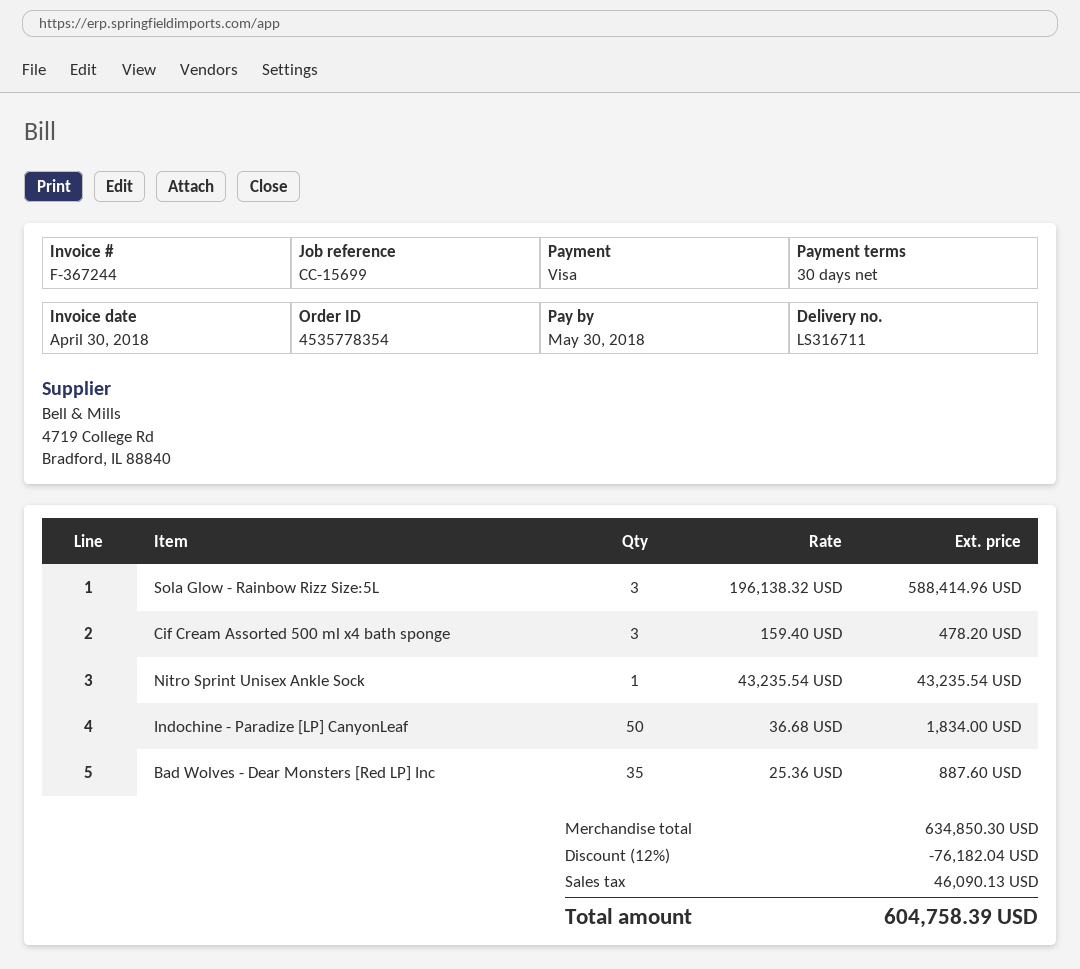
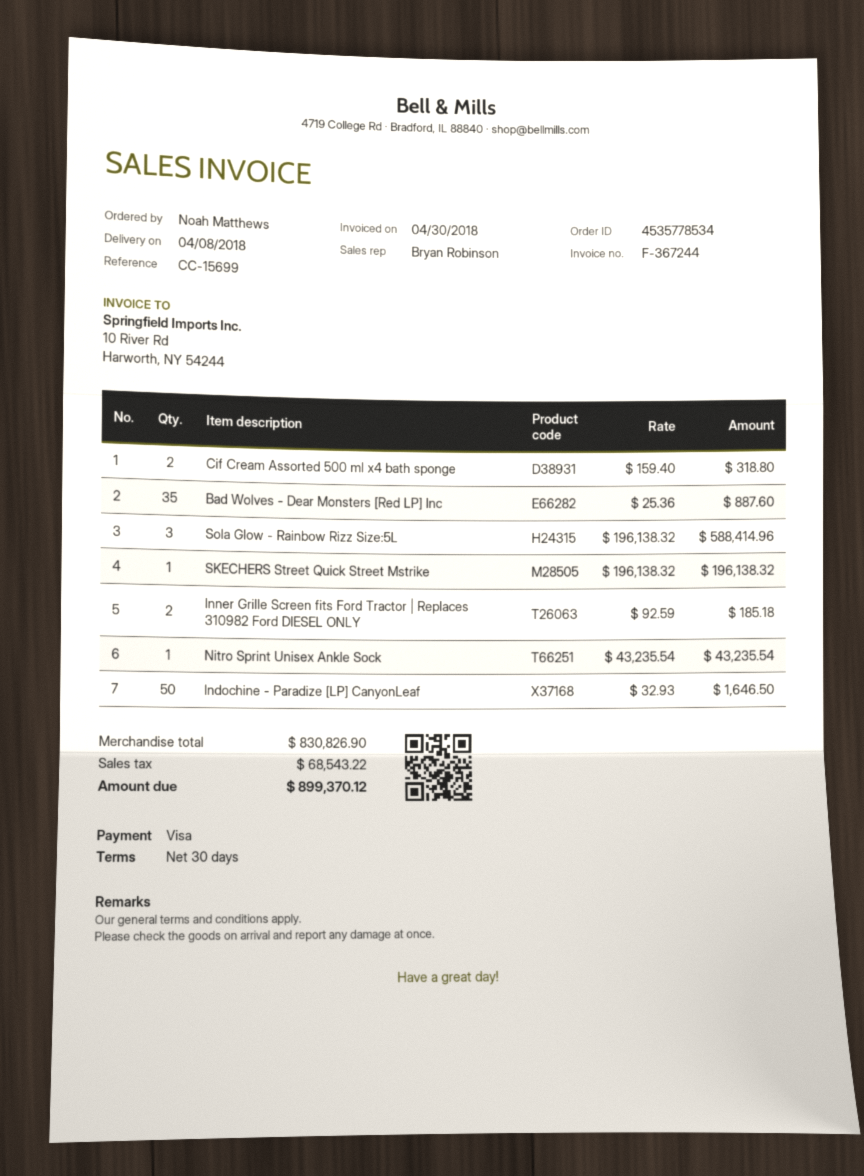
order number: 4535778354 -> 4535778534
Cif Cream Assorted 500 ml x4 bath sponge: 3 x 159.40 = 478.20 -> 2 x 159.40 = 318.80
Indochine - Paradize [LP] CanyonLeaf: 50 x 36.68 = 1834.00 -> 50 x 32.93 = 1646.50
SKECHERS Street Quick Street Mstrike: none -> 1 x 196138.32 = 196138.32
Inner Grille Screen fits Ford Tractor | Replaces 310982 Ford DIESEL ONLY: none -> 2 x 92.59 = 185.18
subtotal: 634850.30 -> 830826.90
discount: 12% = 76182.04 -> none
tax: 46090.13 -> 68543.22
total: 604758.39 -> 899370.12

